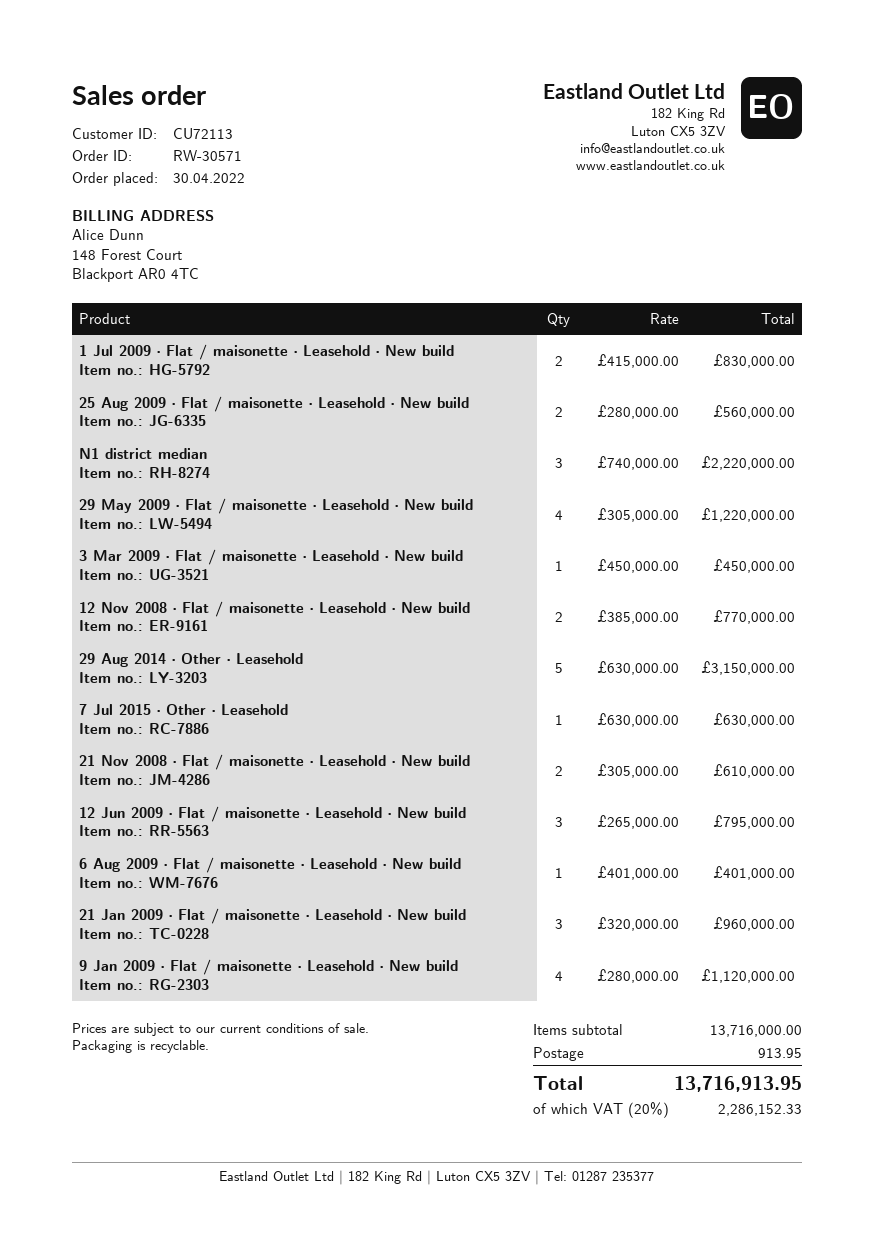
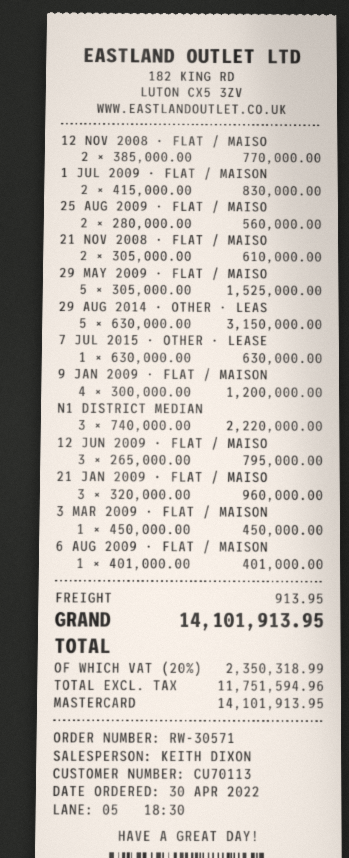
customer number: CU72113 -> CU70113
29 May 2009 · Flat / maisonette · Leasehold · New build: 4 x 305000.00 = 1220000.00 -> 5 x 305000.00 = 1525000.00
9 Jan 2009 · Flat / maisonette · Leasehold · New build: 4 x 280000.00 = 1120000.00 -> 4 x 300000.00 = 1200000.00
tax: 20% = 2286152.33 -> 20% = 2350318.99
total: 13716913.95 -> 14101913.95

